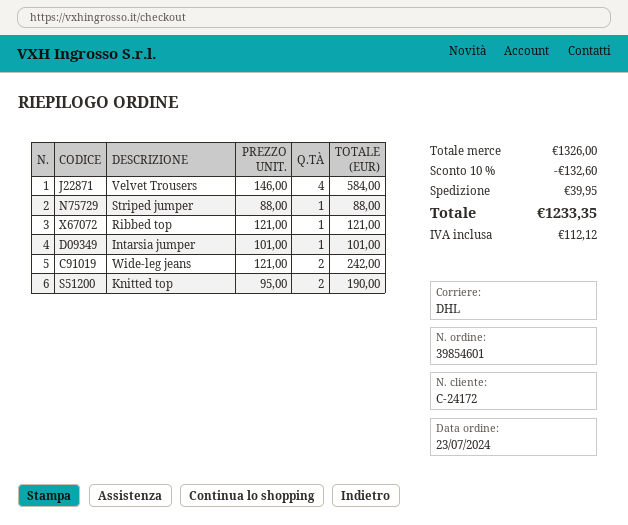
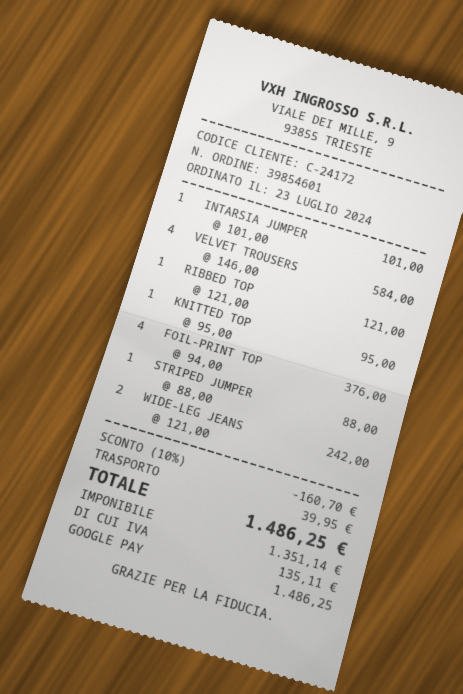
Knitted top: 2 x 95.00 = 190.00 -> 1 x 95.00 = 95.00
FOIL-PRINT TOP: none -> 4 x 94.00 = 376.00
discount: 10% = 132.60 -> 10% = 160.70
tax: 112.12 -> 135.11
total: 1233.35 -> 1486.25

